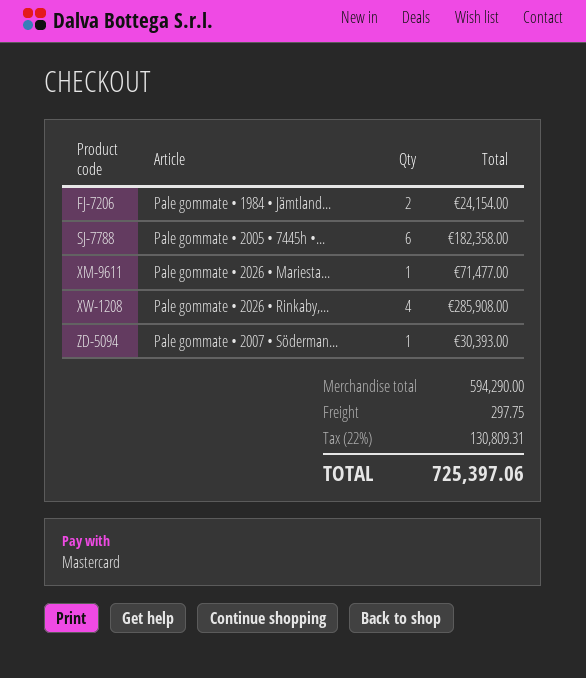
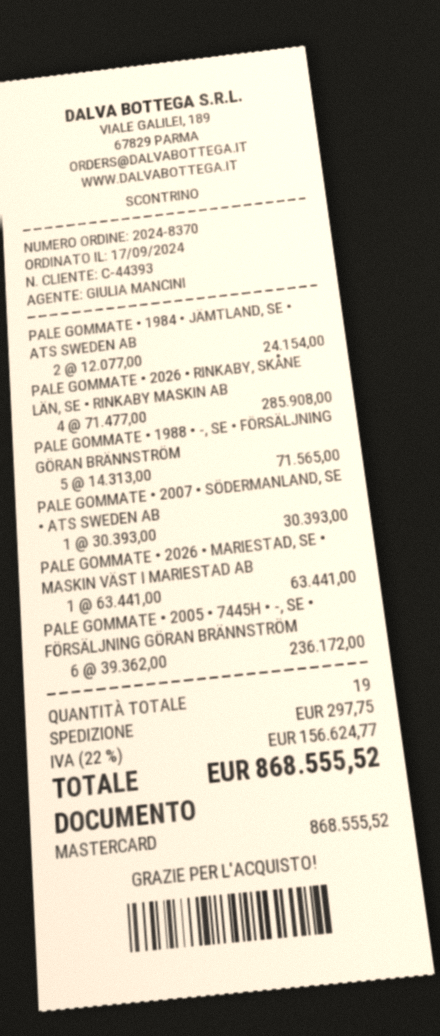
Pale gommate • 2005 • 7445h •...: 6 for 182358.00 -> 6 for 236172.00
Pale gommate • 2026 • Mariesta...: 1 for 71477.00 -> 1 for 63441.00
PALE GOMMATE • 1988 • -, SE • FÖRSÄLJNING GÖRAN BRÄNNSTRÖM: none -> 5 for 71565.00
tax: 22% = 130809.31 -> 22% = 156624.77
total: 725397.06 -> 868555.52

